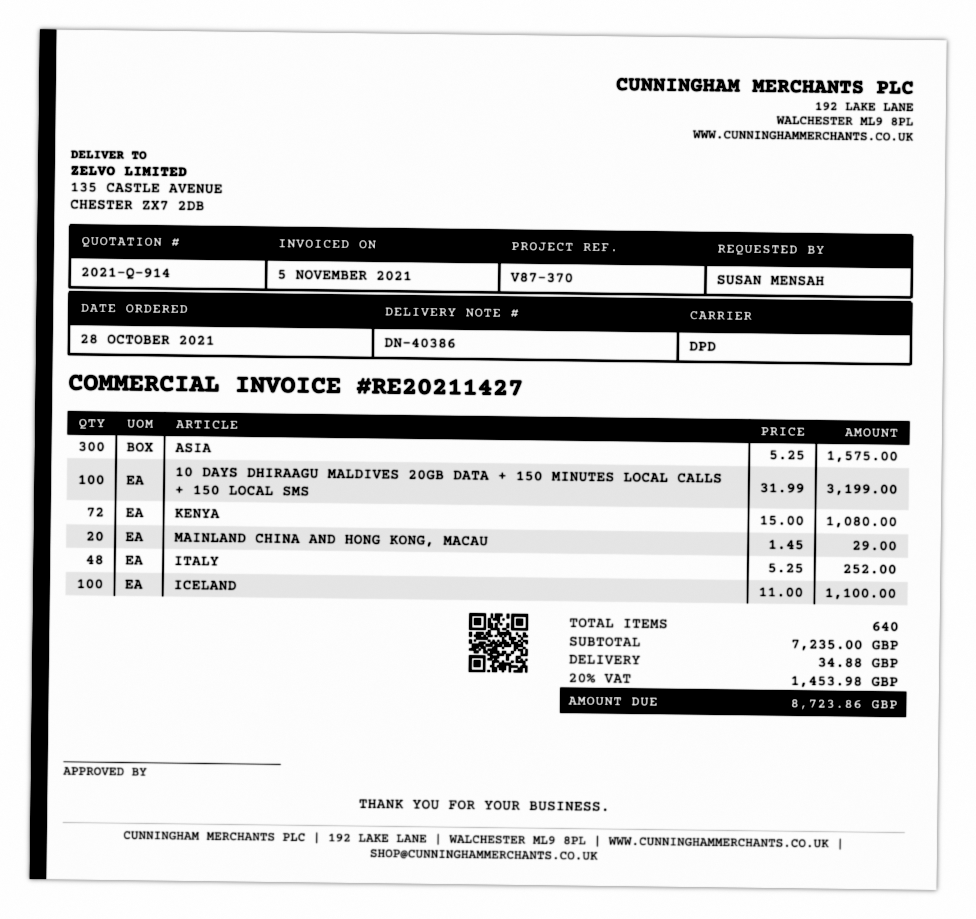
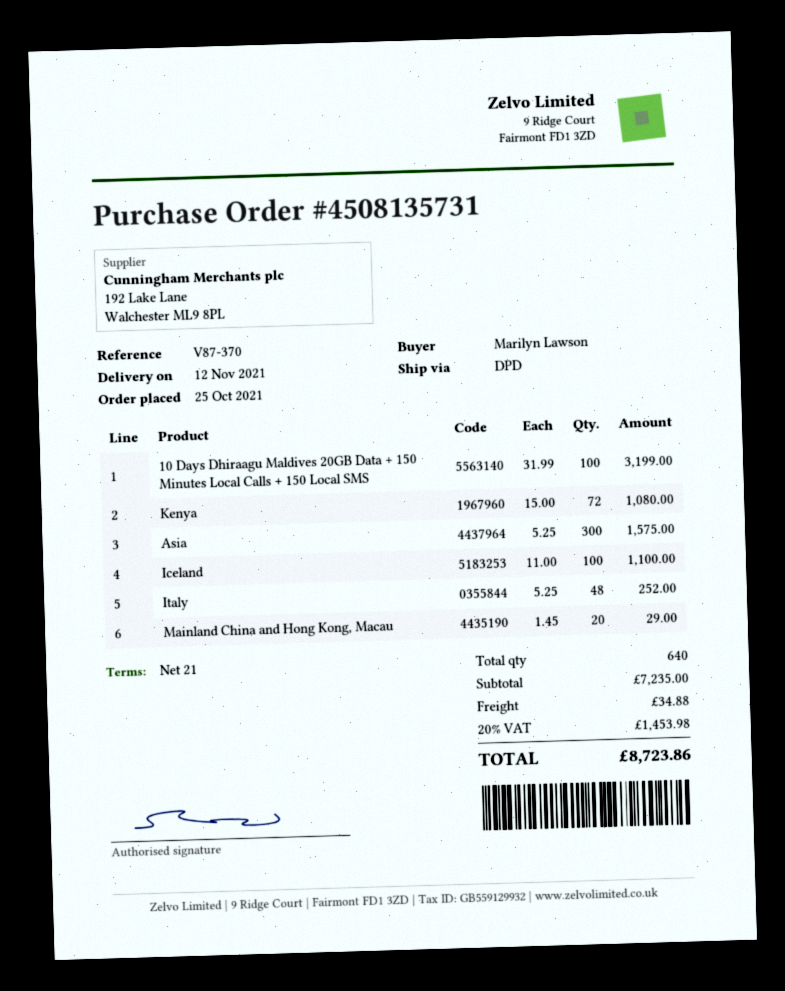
order date: 2021-10-28 -> 2021-10-25
ordered by: SUSAN MENSAH -> Marilyn Lawson

